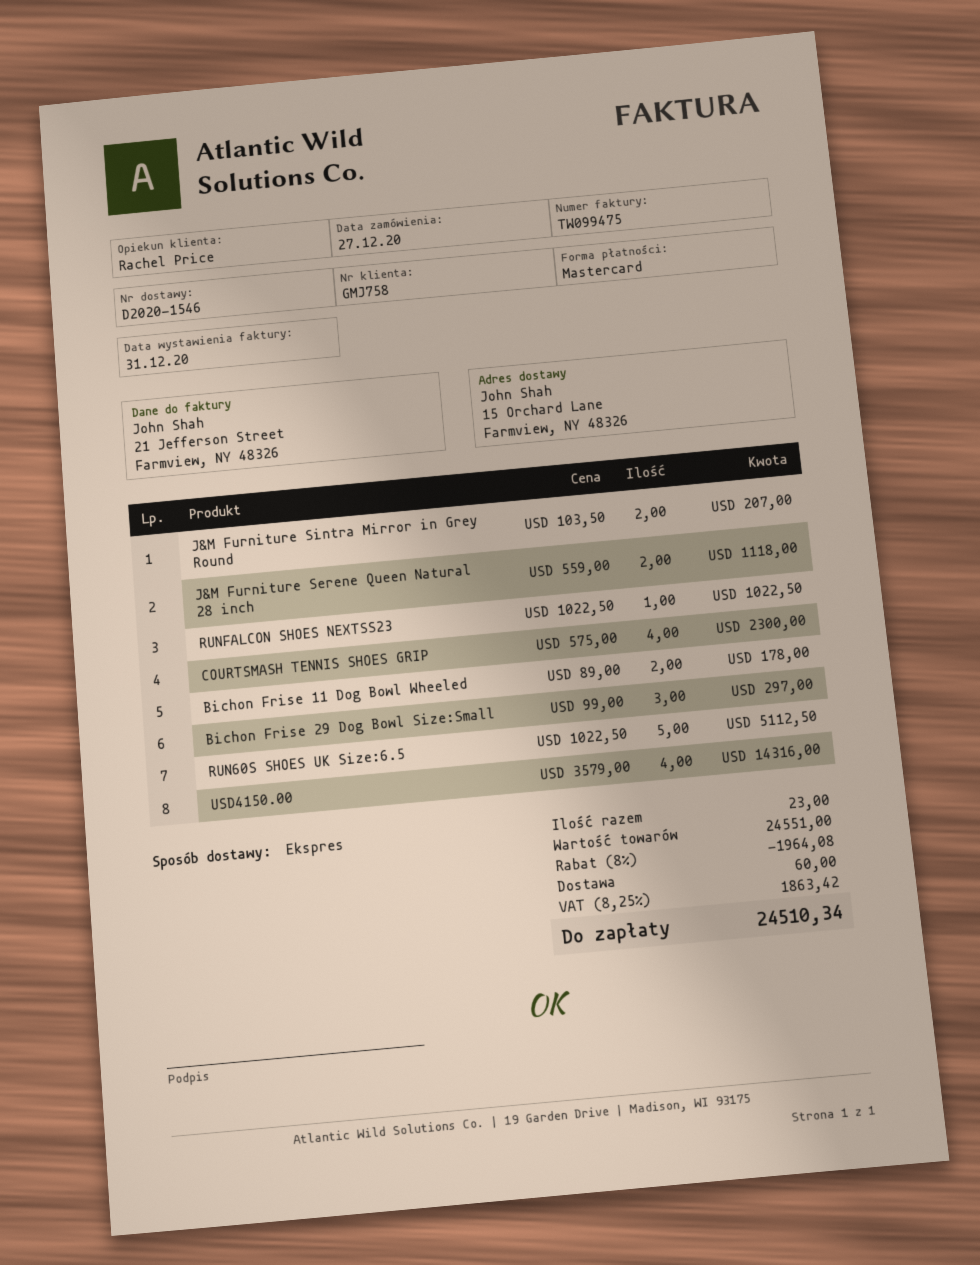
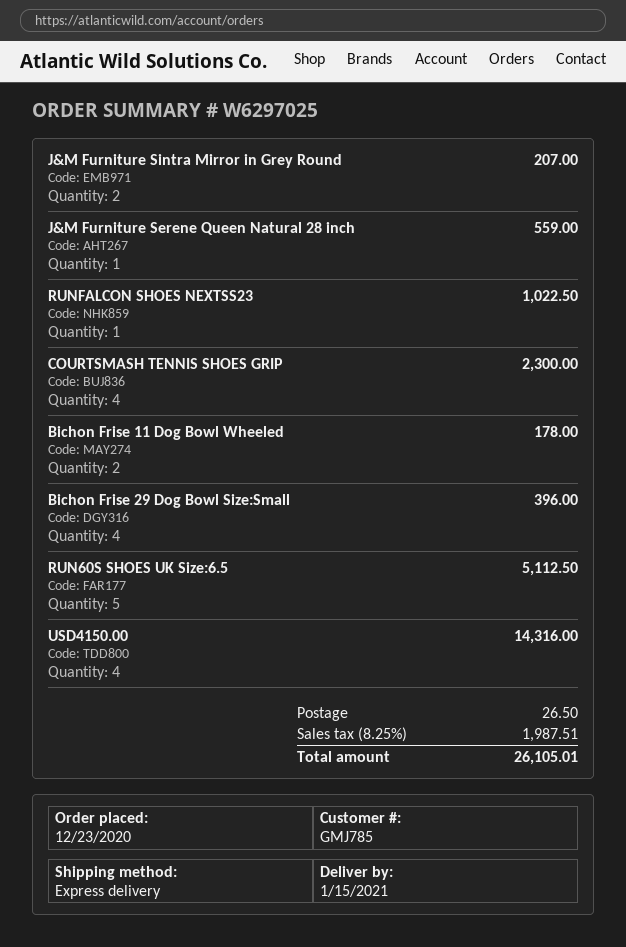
order date: 2020-12-27 -> 2020-12-23
customer number: GMJ758 -> GMJ785
J&M Furniture Serene Queen Natural 28 inch: 2 for 1118.00 -> 1 for 559.00
Bichon Frise 29 Dog Bowl Size:Small: 3 for 297.00 -> 4 for 396.00
discount: 8% = 1964.08 -> none
shipping: 60.00 -> 26.50
tax: 8.25% = 1863.42 -> 8.25% = 1987.51
total: 24510.34 -> 26105.01

